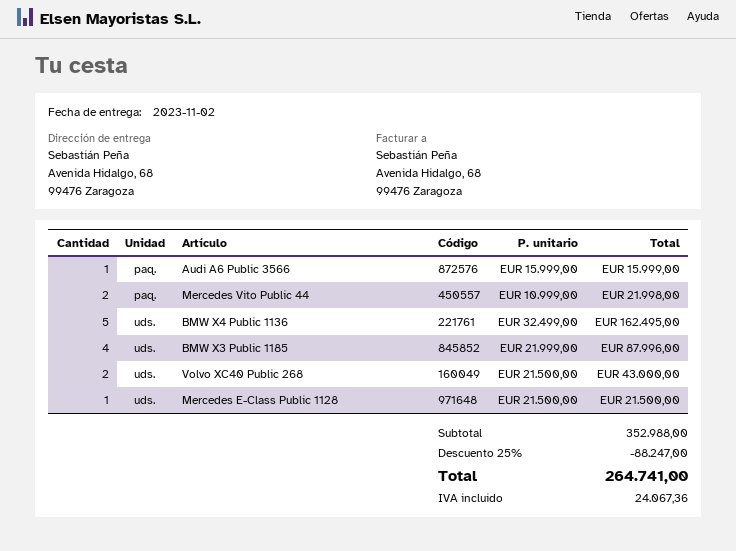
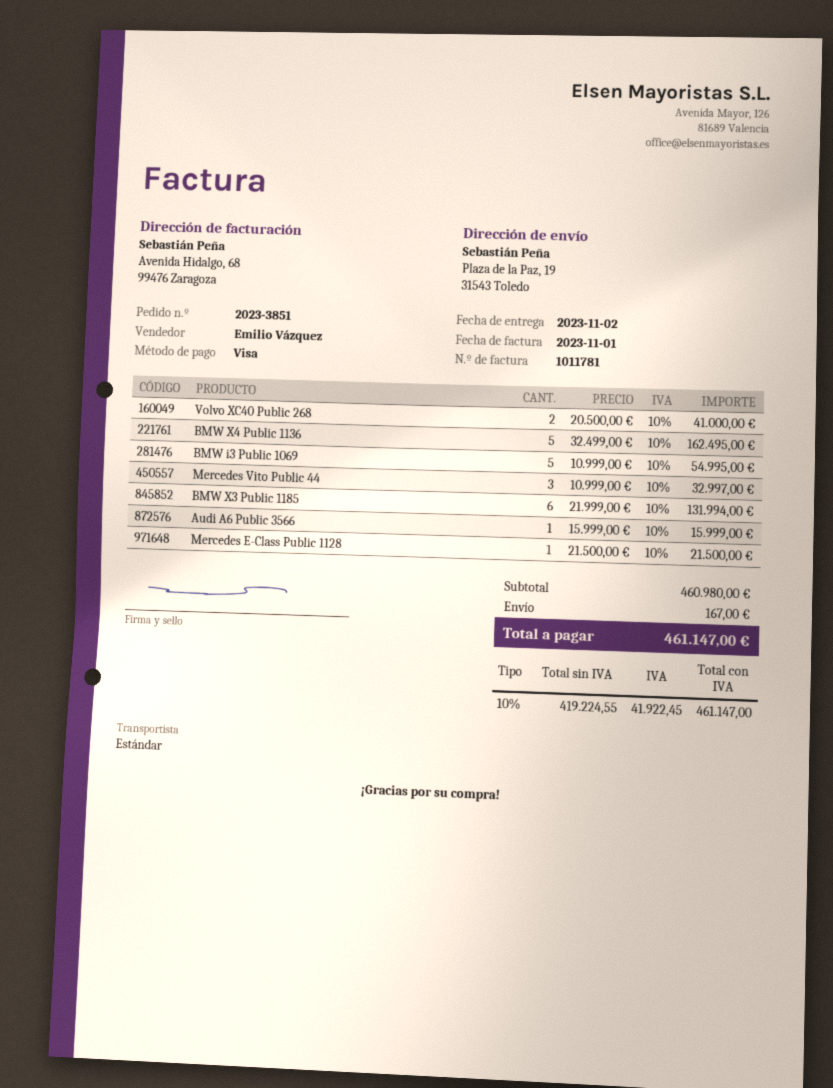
ship to: Avenida Hidalgo, 68, 99476 Zaragoza -> Plaza de la Paz, 19, 31543 Toledo
Mercedes Vito Public 44: 2 x 10999.00 = 21998.00 -> 3 x 10999.00 = 32997.00
BMW X3 Public 1185: 4 x 21999.00 = 87996.00 -> 6 x 21999.00 = 131994.00
Volvo XC40 Public 268: 2 x 21500.00 = 43000.00 -> 2 x 20500.00 = 41000.00
BMW i3 Public 1069: none -> 5 x 10999.00 = 54995.00
subtotal: 352988.00 -> 460980.00
discount: 25% = 88247.00 -> none
shipping: none -> 167.00
tax: 24067.36 -> 41922.45
total: 264741.00 -> 461147.00

